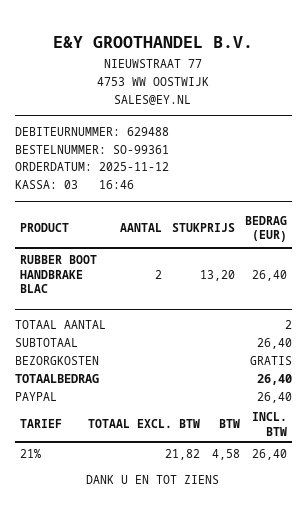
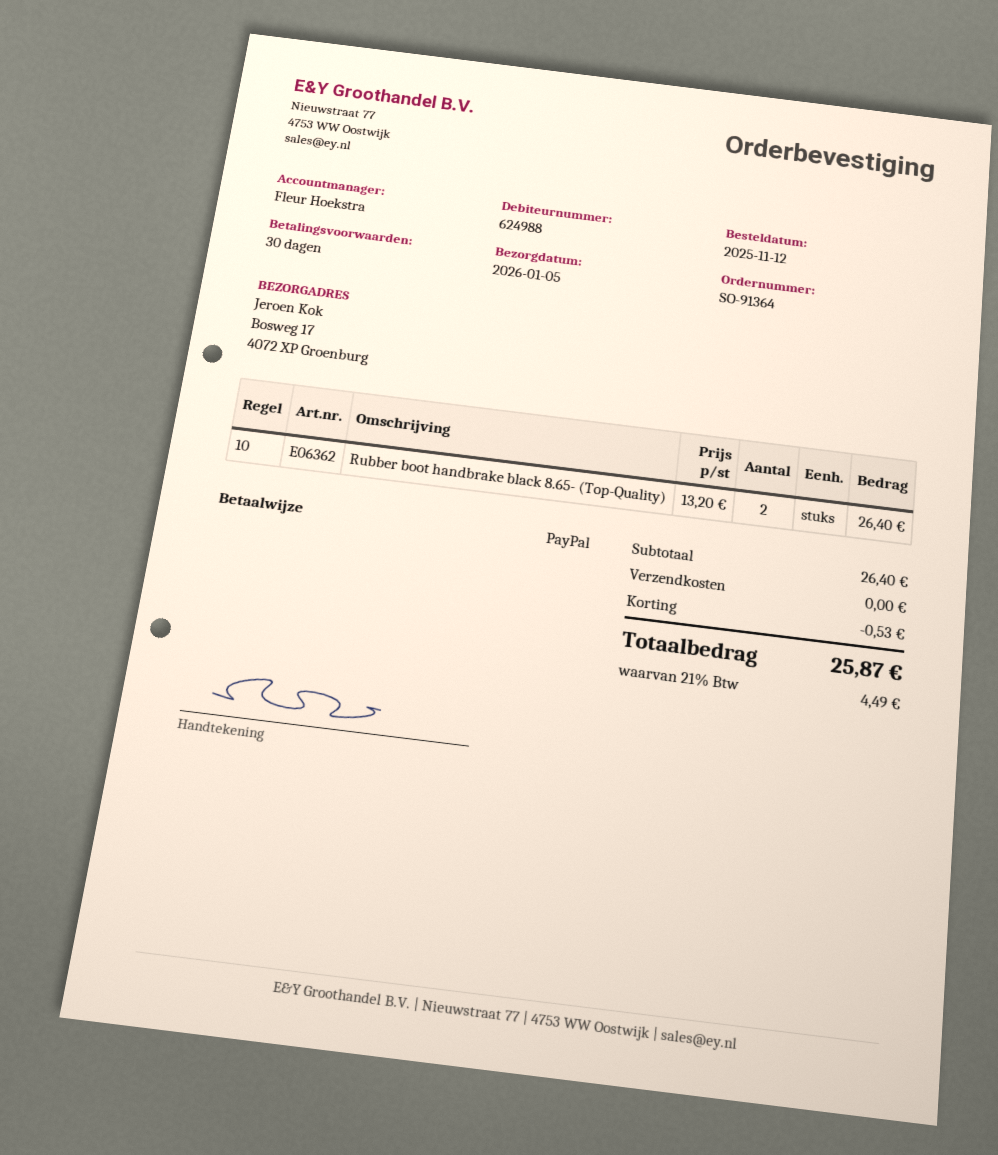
order number: SO-99361 -> SO-91364
customer number: 629488 -> 624988
discount: none -> 0.53
tax: 21% = 4.58 -> 21% = 4.49
total: 26.40 -> 25.87

